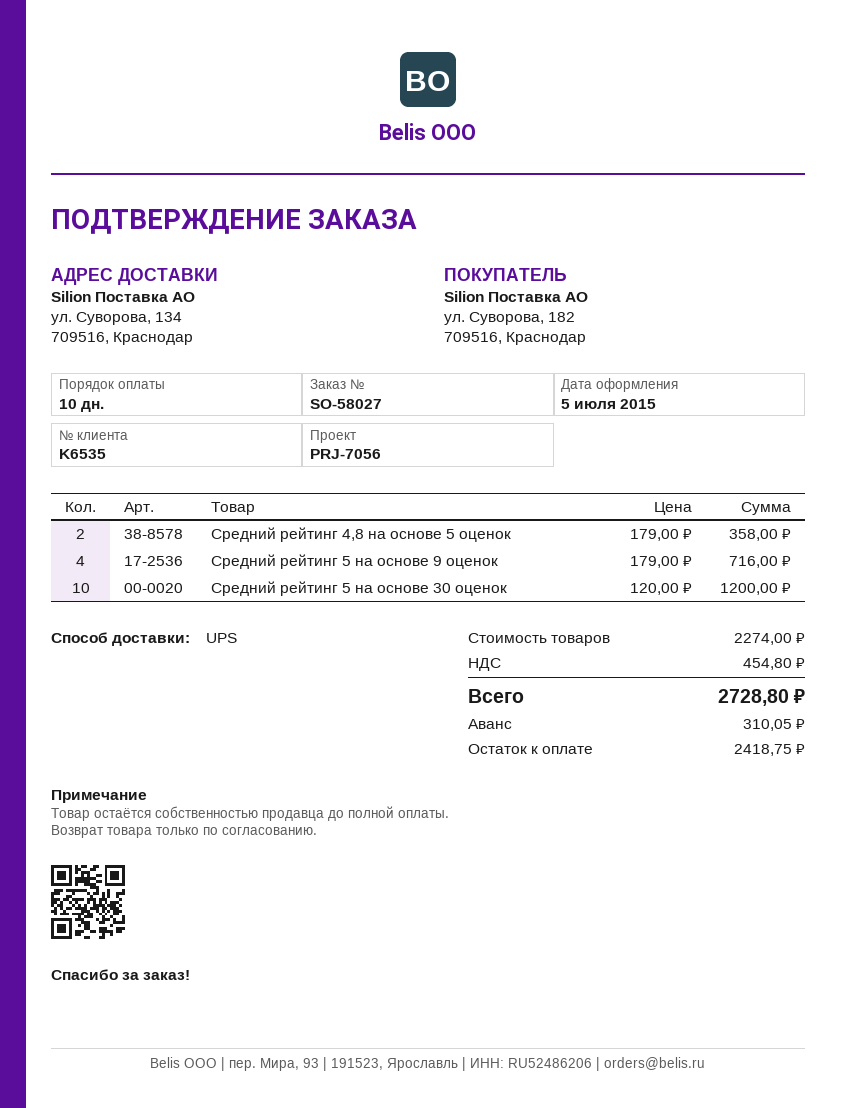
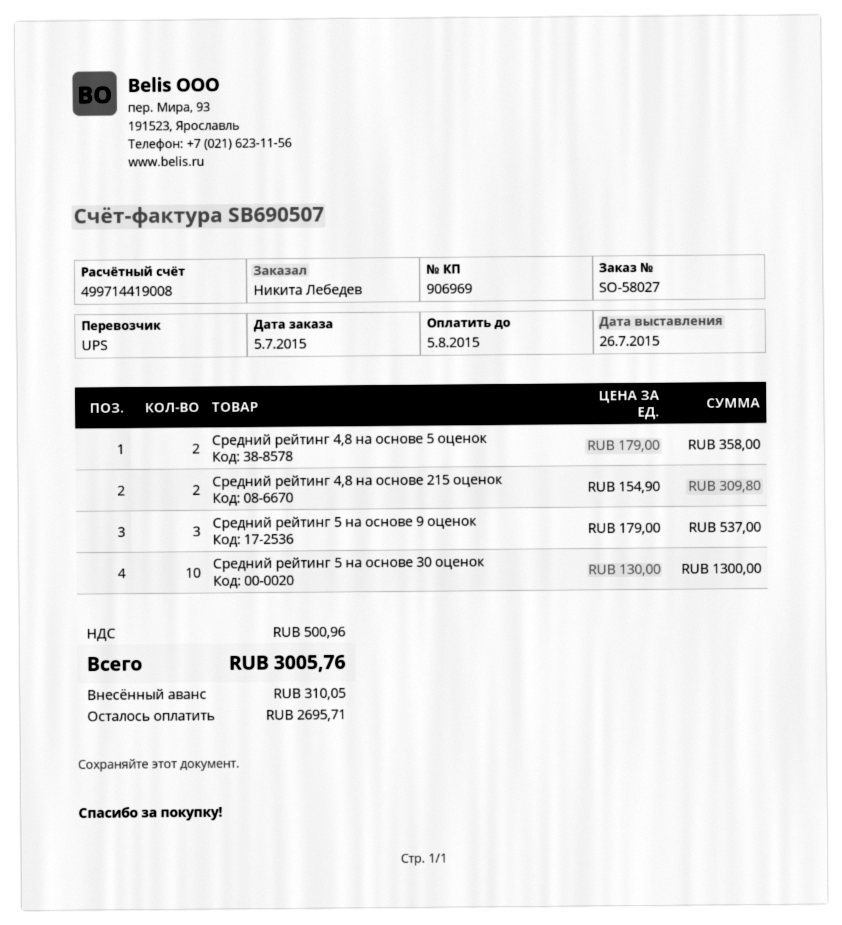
Средний рейтинг 5 на основе 9 оценок: 4 x 179.00 = 716.00 -> 3 x 179.00 = 537.00
Средний рейтинг 5 на основе 30 оценок: 10 x 120.00 = 1200.00 -> 10 x 130.00 = 1300.00
Средний рейтинг 4,8 на основе 215 оценок: none -> 2 x 154.90 = 309.80
tax: 454.80 -> 500.96
total: 2728.80 -> 3005.76
balance: 2418.75 -> 2695.71

